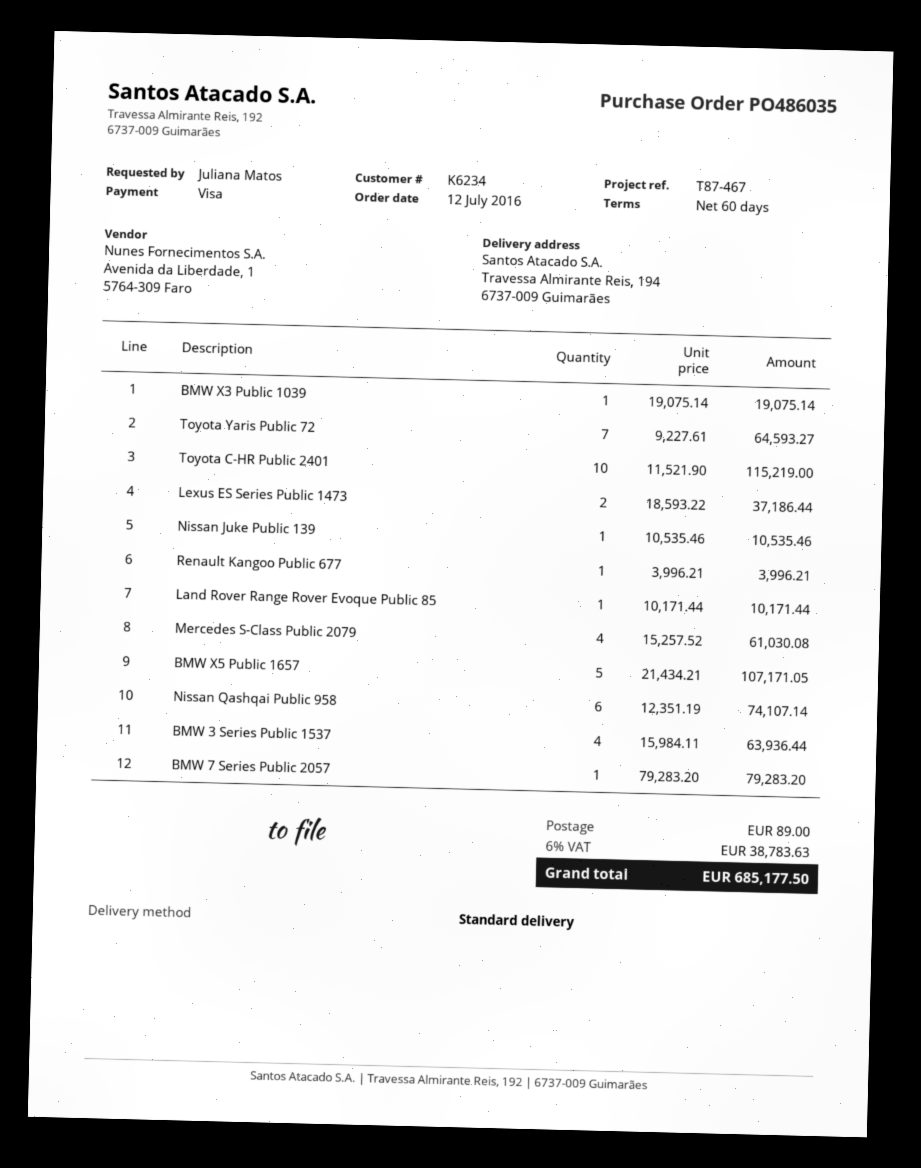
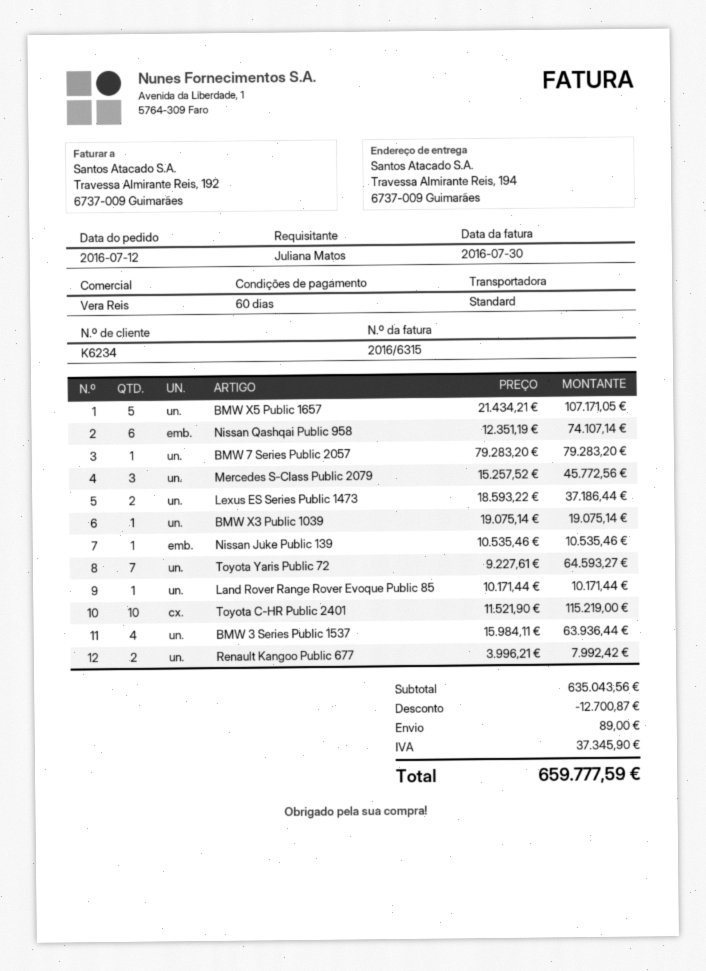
Renault Kangoo Public 677: 1 x 3996.21 = 3996.21 -> 2 x 3996.21 = 7992.42
Mercedes S-Class Public 2079: 4 x 15257.52 = 61030.08 -> 3 x 15257.52 = 45772.56
discount: none -> 12700.87
tax: 38783.63 -> 37345.90
total: 685177.50 -> 659777.59

